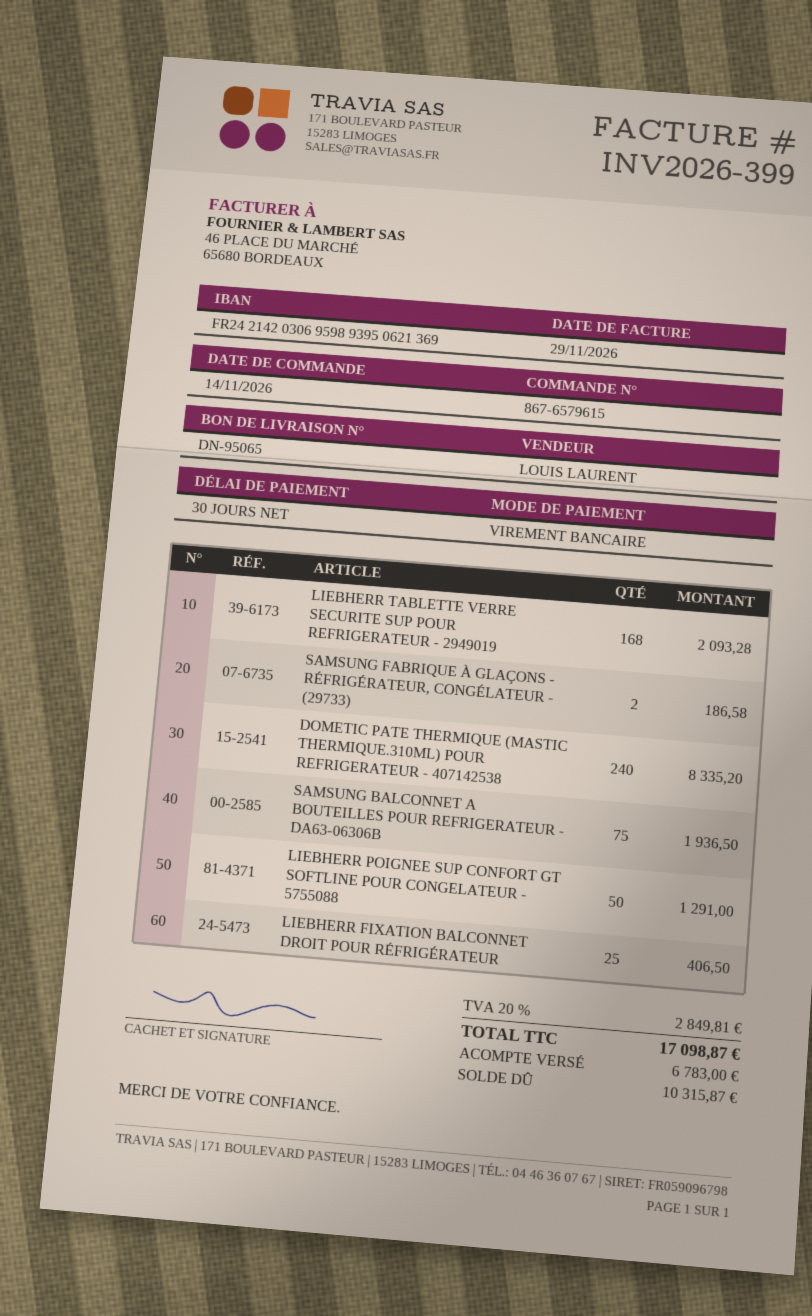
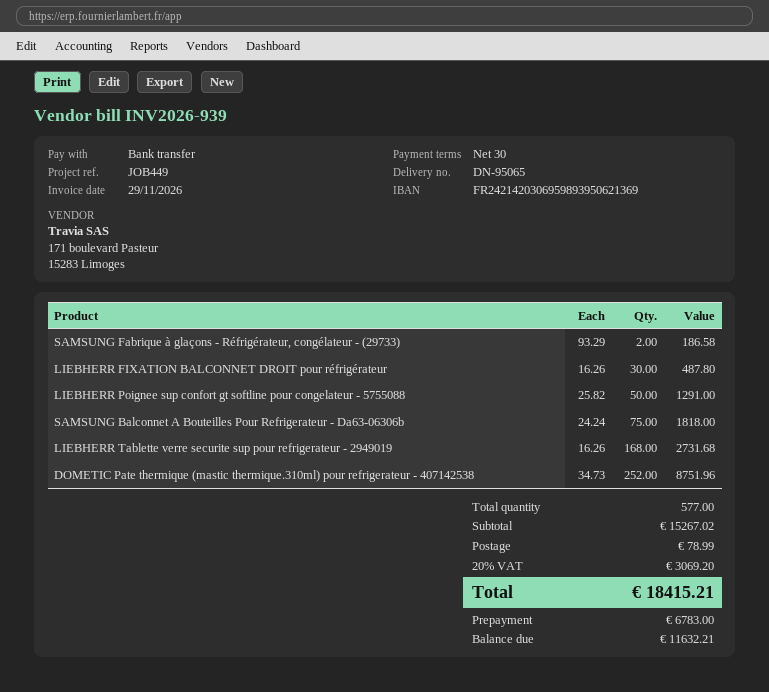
invoice number: INV2026-399 -> INV2026-939
LIEBHERR TABLETTE VERRE SECURITE SUP POUR REFRIGERATEUR - 2949019: 168 for 2093.28 -> 168 for 2731.68
DOMETIC PATE THERMIQUE (MASTIC THERMIQUE.310ML) POUR REFRIGERATEUR - 407142538: 240 for 8335.20 -> 252 for 8751.96
SAMSUNG BALCONNET A BOUTEILLES POUR REFRIGERATEUR - DA63-06306B: 75 for 1936.50 -> 75 for 1818.00
LIEBHERR FIXATION BALCONNET DROIT POUR RÉFRIGÉRATEUR: 25 for 406.50 -> 30 for 487.80
shipping: none -> 78.99
tax: 20% = 2849.81 -> 20% = 3069.20
total: 17098.87 -> 18415.21
balance: 10315.87 -> 11632.21

